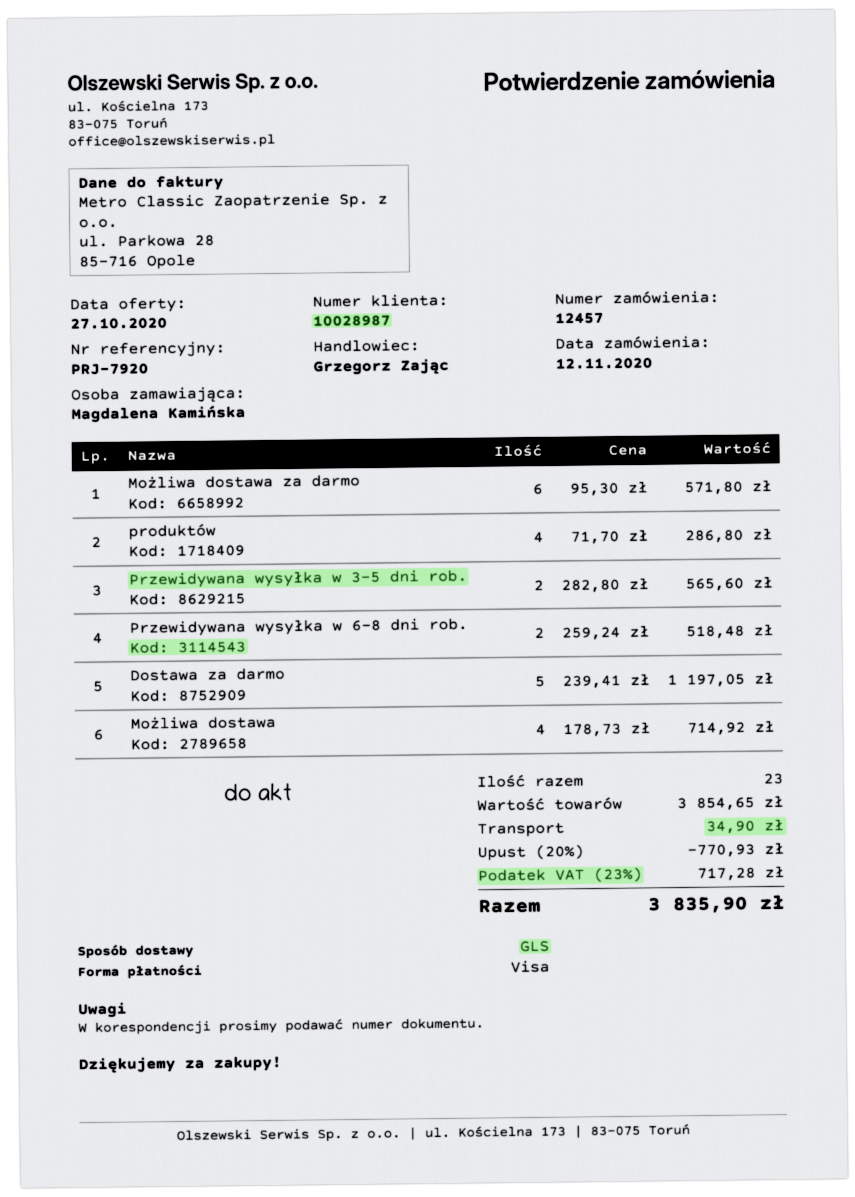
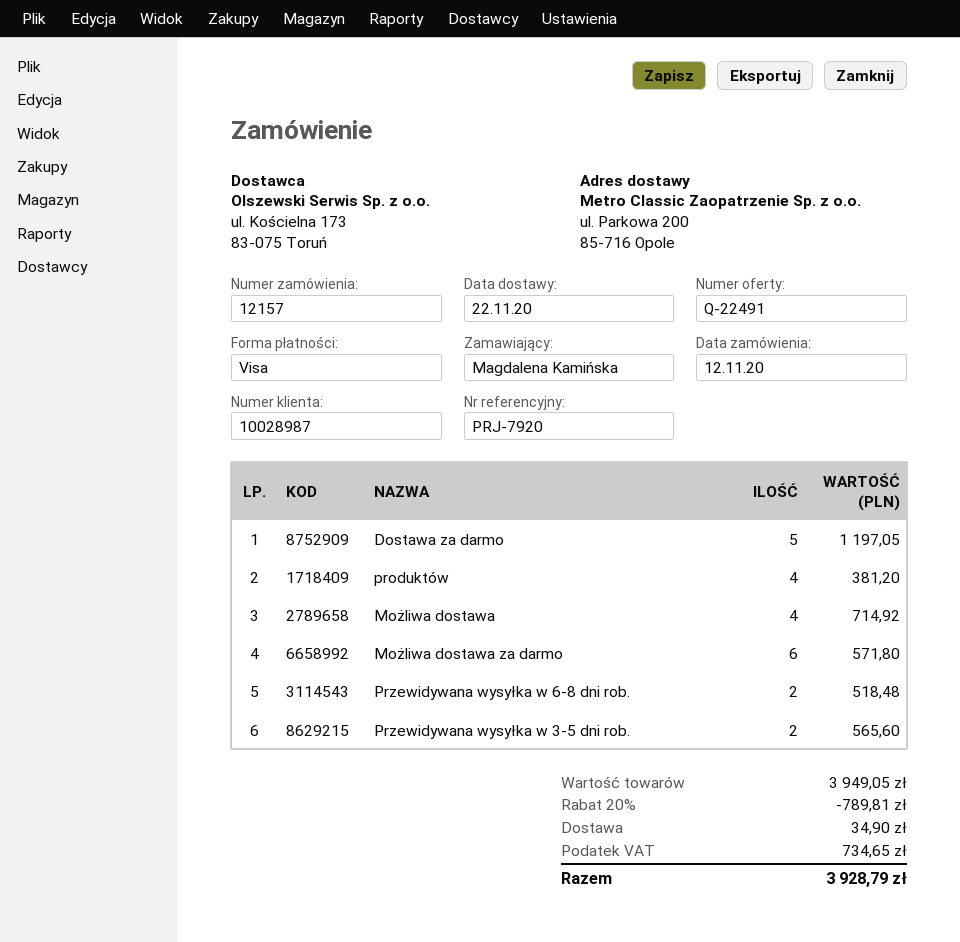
order number: 12457 -> 12157
produktów: 4 for 286.80 -> 4 for 381.20
subtotal: 3854.65 -> 3949.05
discount: 20% = 770.93 -> 20% = 789.81
tax: 717.28 -> 734.65
total: 3835.90 -> 3928.79

